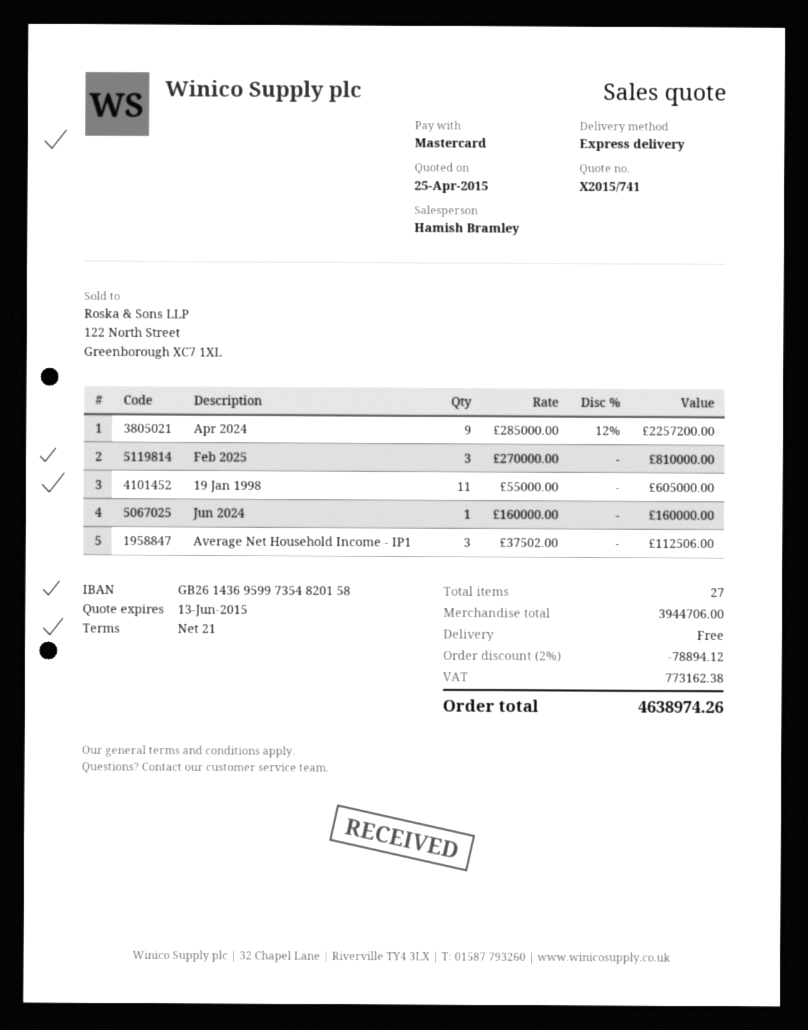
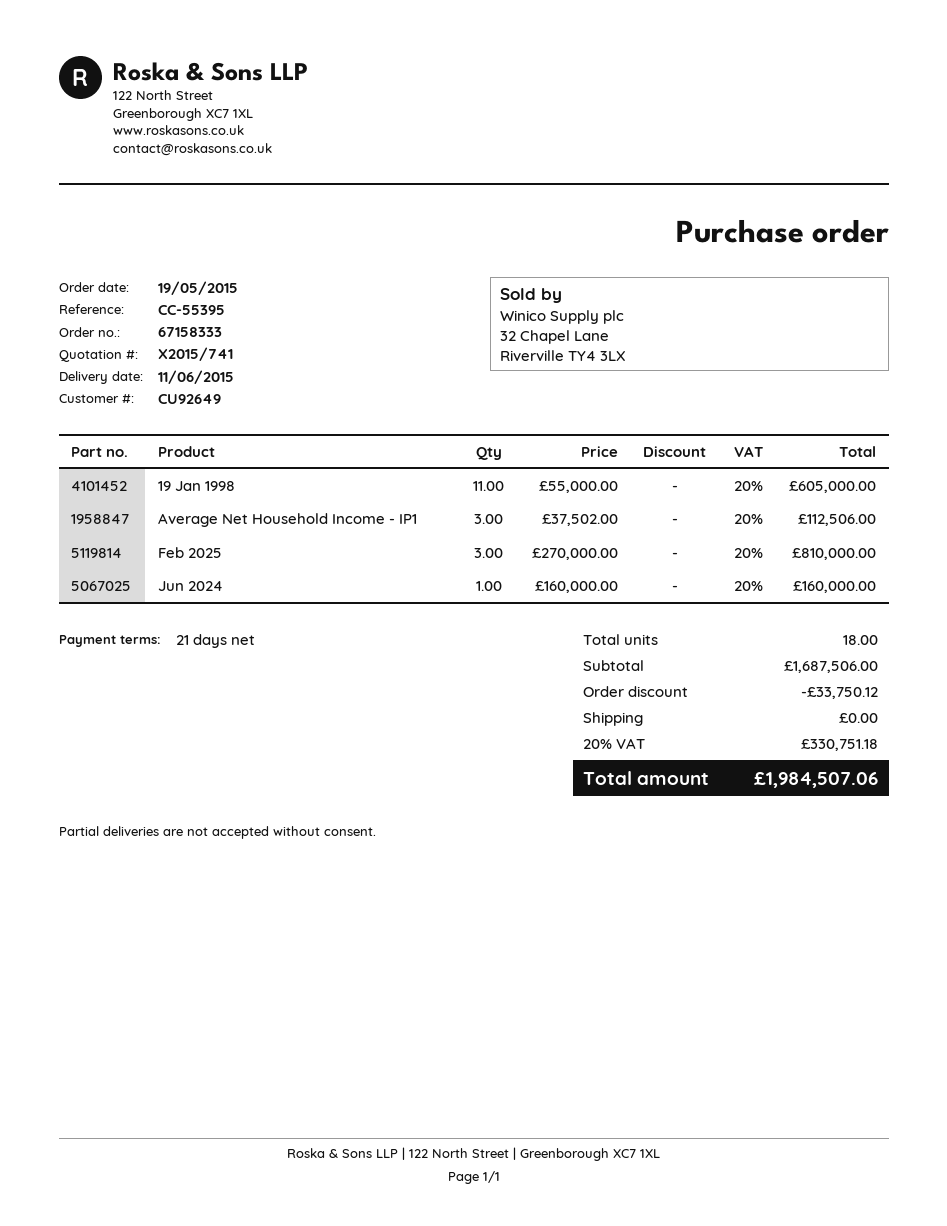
Apr 2024: 9 x 285000.00 - 12% = 2257200.00 -> none
total quantity: 27 -> 18
subtotal: 3944706.00 -> 1687506.00
discount: 78894.12 -> 33750.12
tax: 773162.38 -> 330751.18
total: 4638974.26 -> 1984507.06

